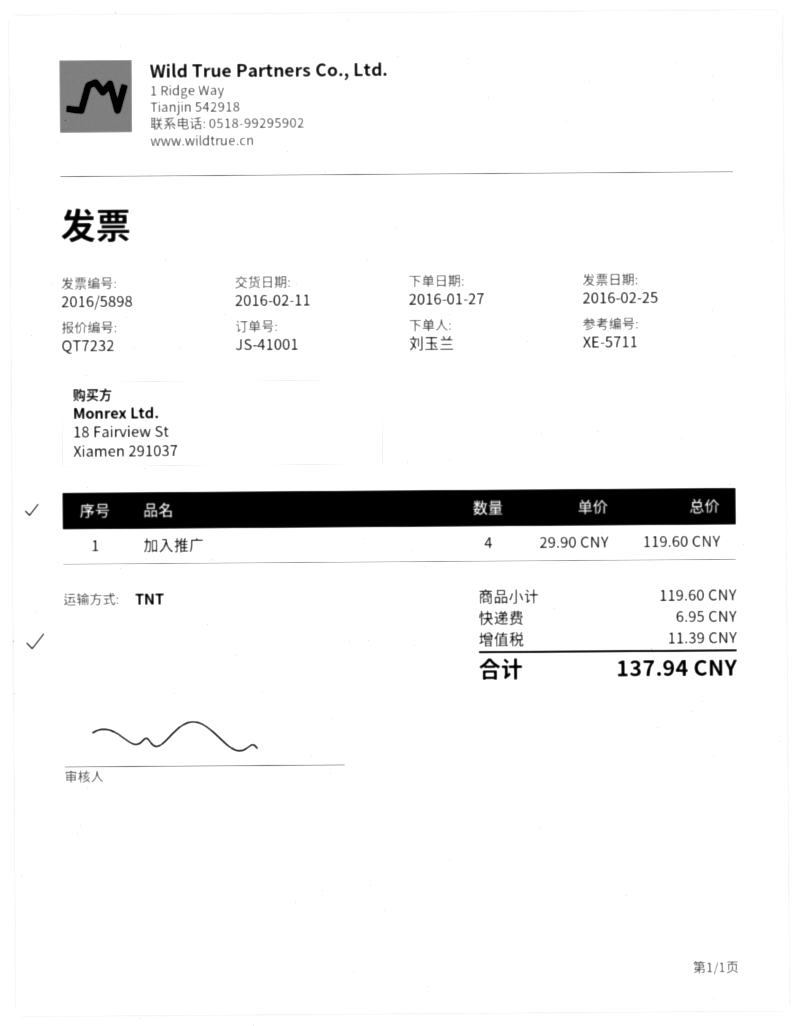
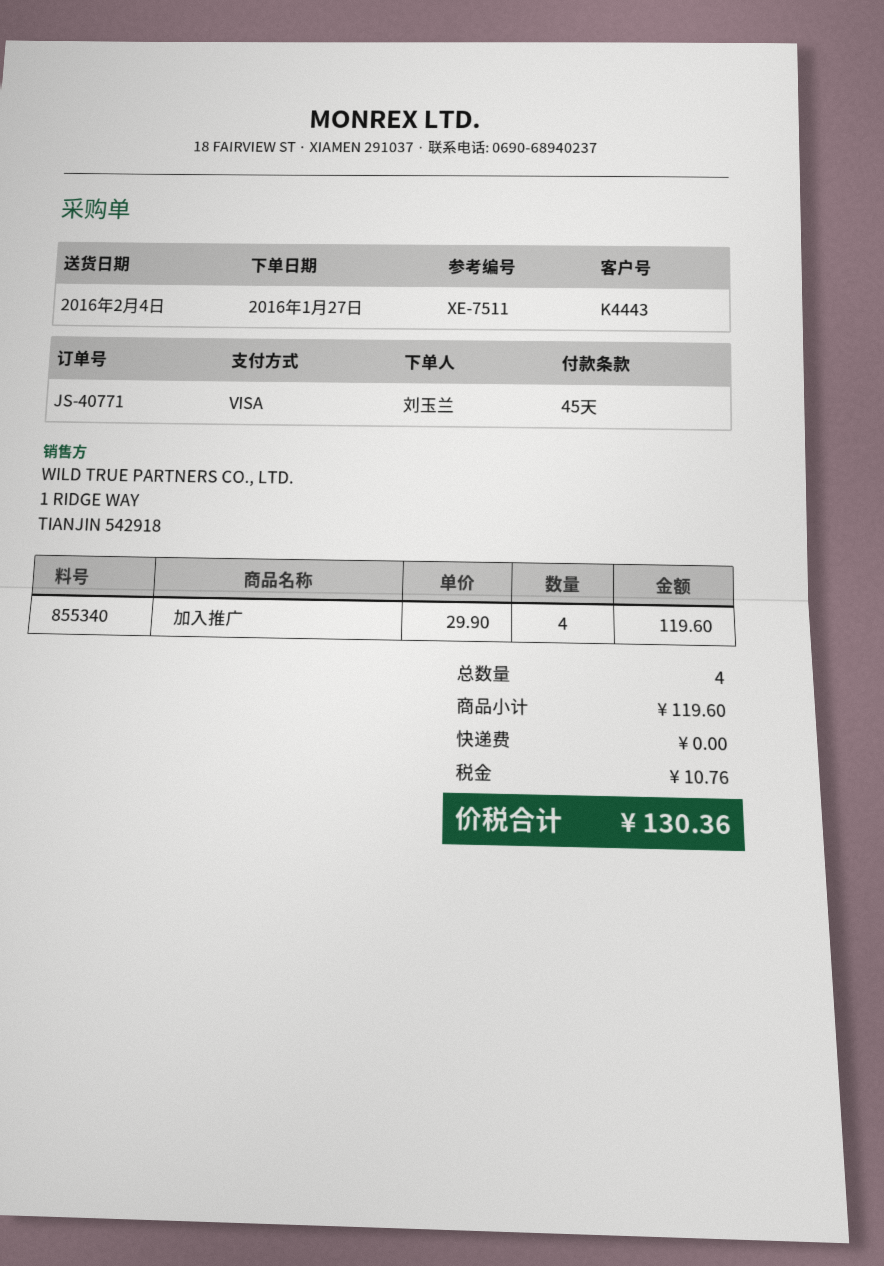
order number: JS-41001 -> JS-40771
delivery date: 2016-02-11 -> 2016-02-04
reference: XE-5711 -> XE-7511
shipping: 6.95 -> 0.00
tax: 11.39 -> 10.76
total: 137.94 -> 130.36

